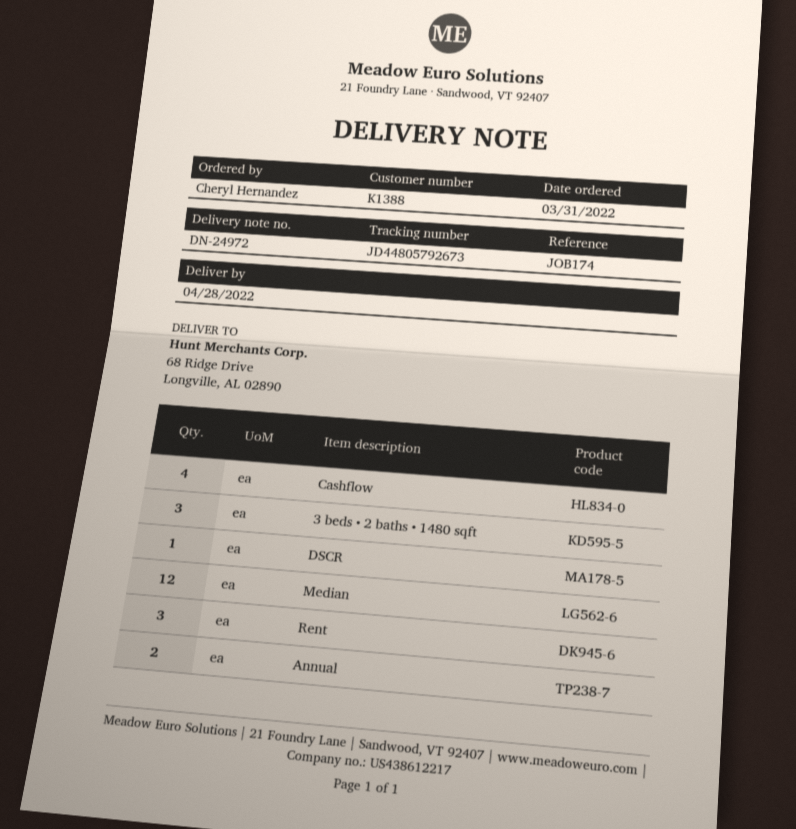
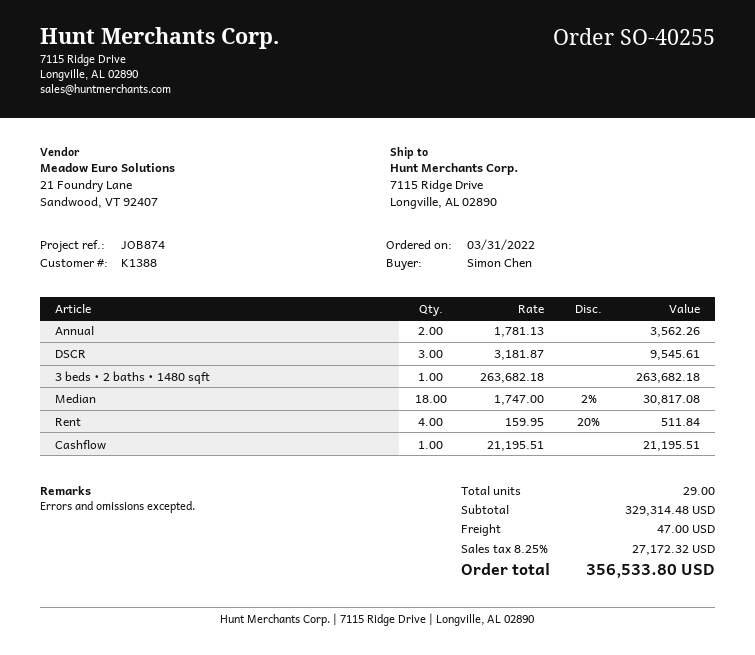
reference: JOB174 -> JOB874
ordered by: Cheryl Hernandez -> Simon Chen
ship to: 68 Ridge Drive, Longville, AL 02890 -> 7115 Ridge Drive, Longville, AL 02890
Cashflow: 4 -> 1
3 beds • 2 baths • 1480 sqft: 3 -> 1
DSCR: 1 -> 3
Median: 12 -> 18
Rent: 3 -> 4

